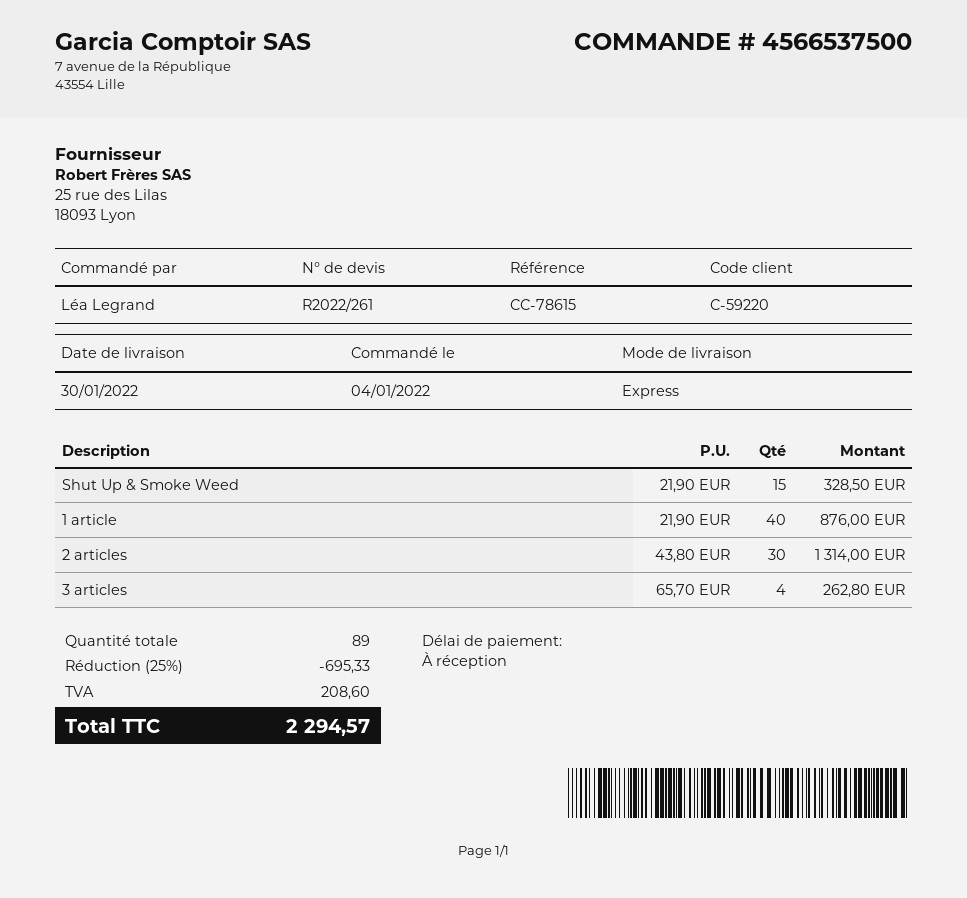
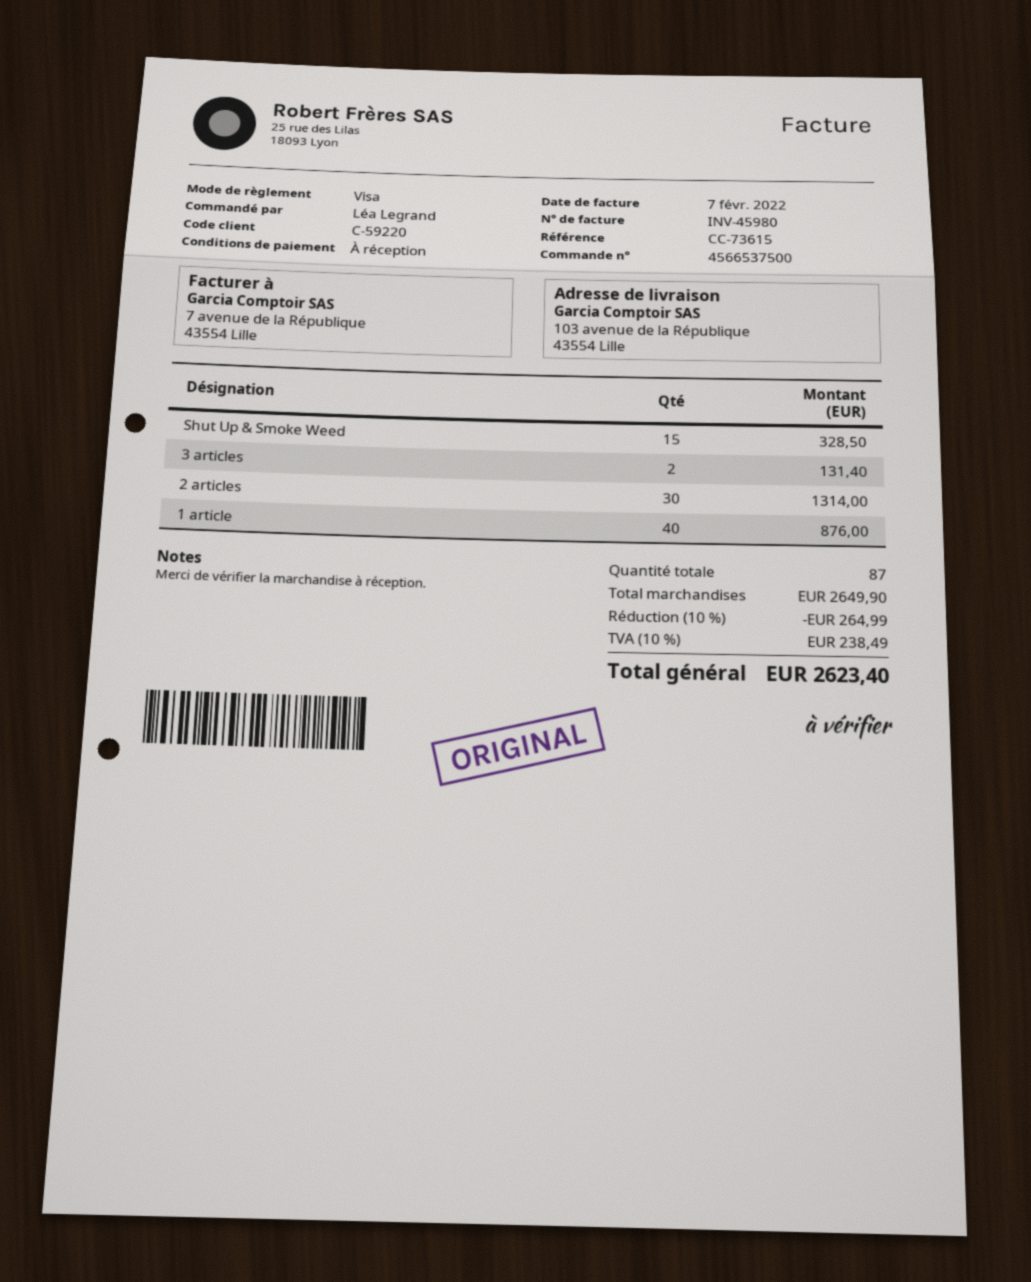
reference: CC-78615 -> CC-73615
3 articles: 4 for 262.80 -> 2 for 131.40
total quantity: 89 -> 87
discount: 25% = 695.33 -> 10% = 264.99
tax: 208.60 -> 238.49
total: 2294.57 -> 2623.40

